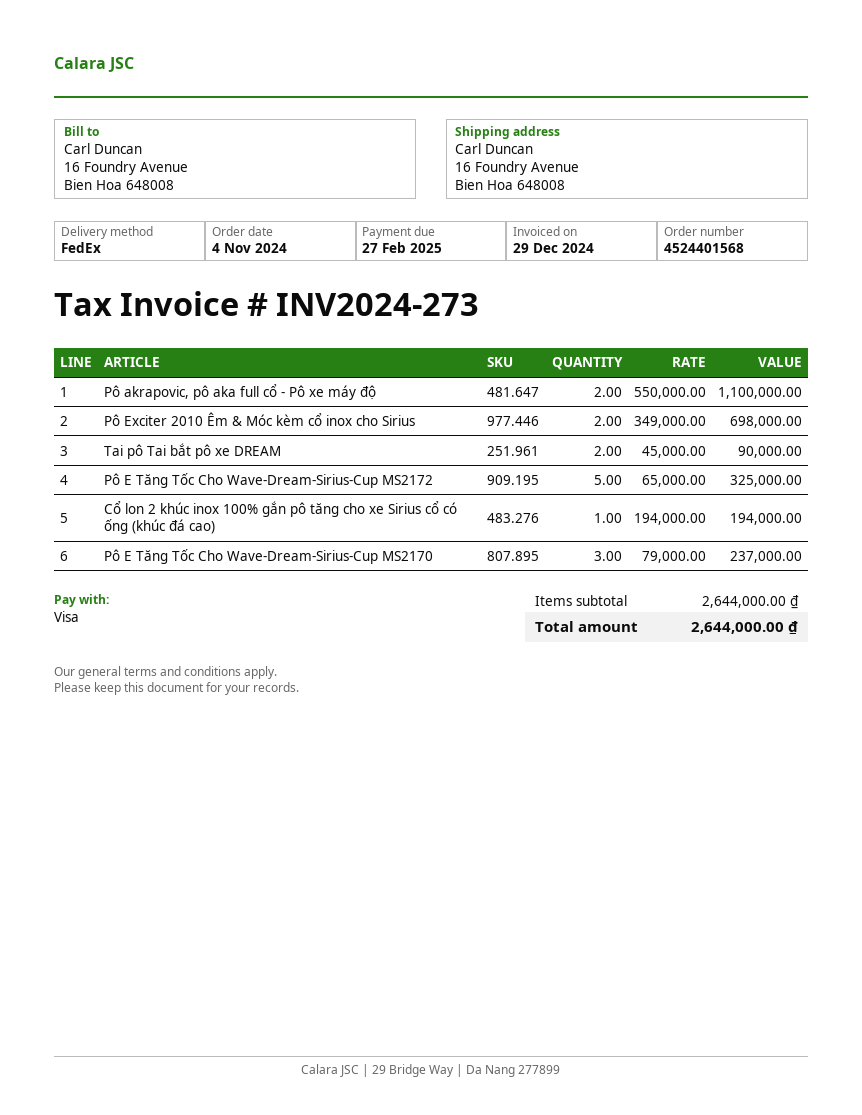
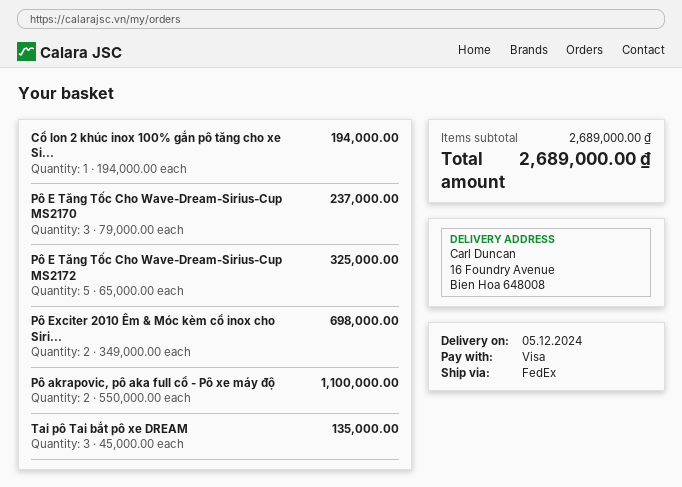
Tai pô Tai bắt pô xe DREAM: 2 x 45000.00 = 90000.00 -> 3 x 45000.00 = 135000.00
subtotal: 2644000.00 -> 2689000.00
total: 2644000.00 -> 2689000.00

